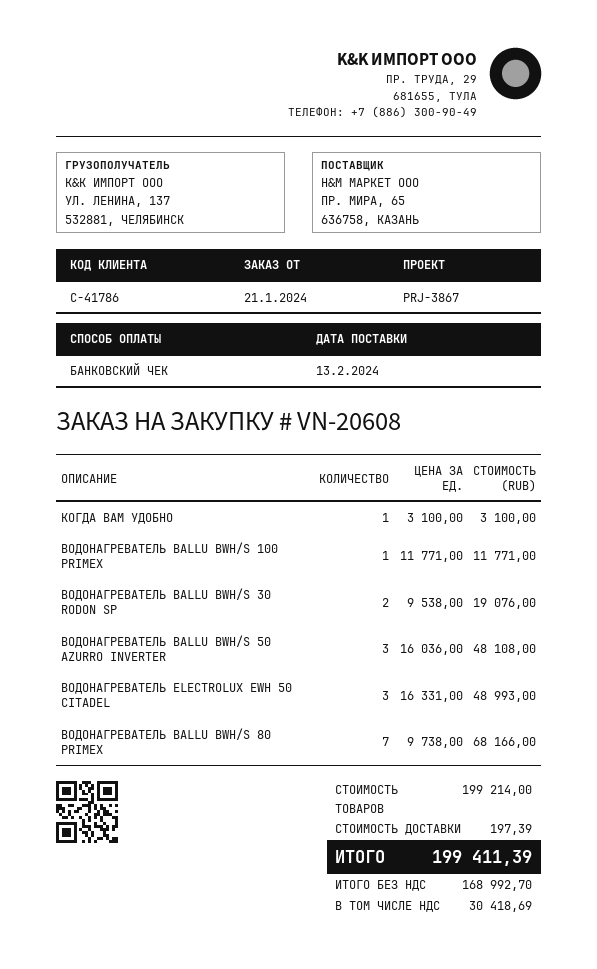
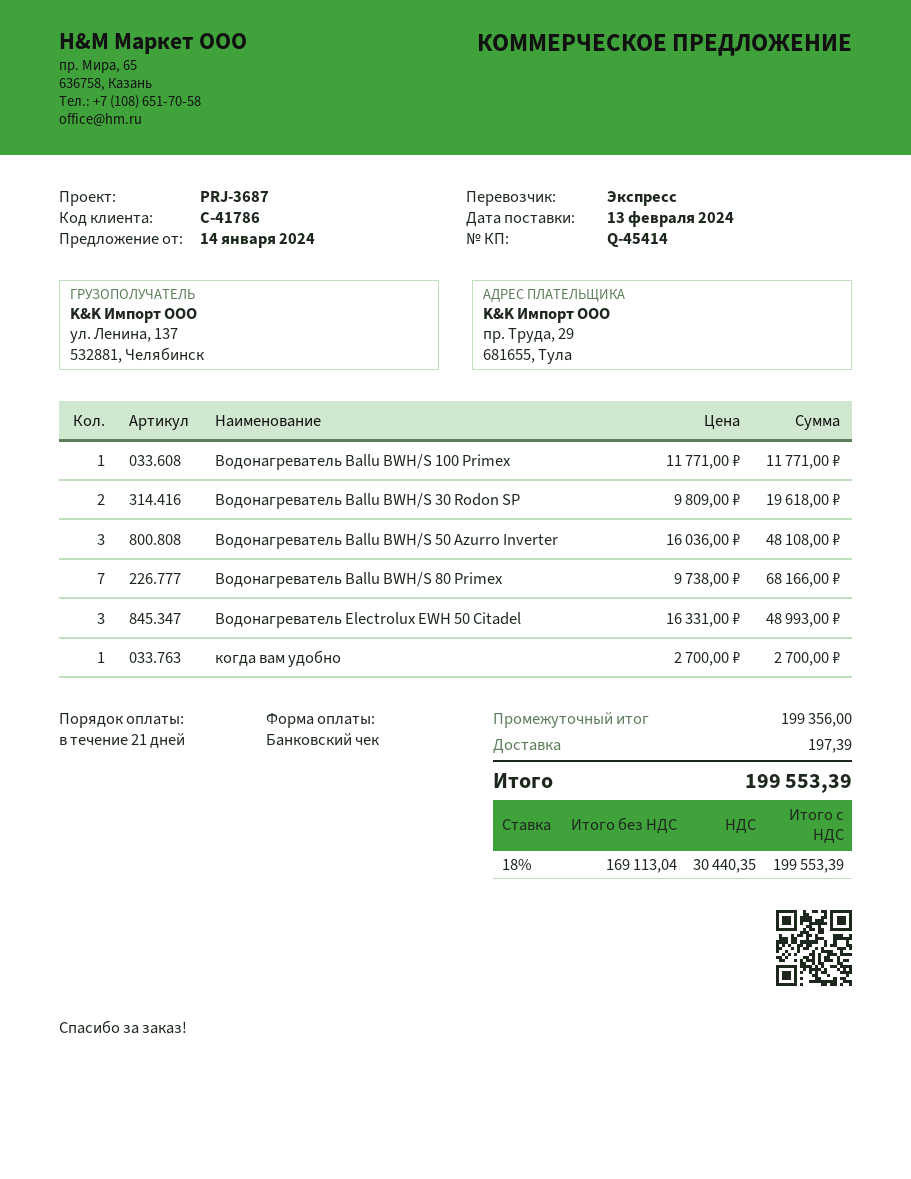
reference: PRJ-3867 -> PRJ-3687
КОГДА ВАМ УДОБНО: 1 x 3100.00 = 3100.00 -> 1 x 2700.00 = 2700.00
ВОДОНАГРЕВАТЕЛЬ BALLU BWH/S 30 RODON SP: 2 x 9538.00 = 19076.00 -> 2 x 9809.00 = 19618.00
subtotal: 199214.00 -> 199356.00
net: 168992.70 -> 169113.04
tax: 30418.69 -> 30440.35
total: 199411.39 -> 199553.39

